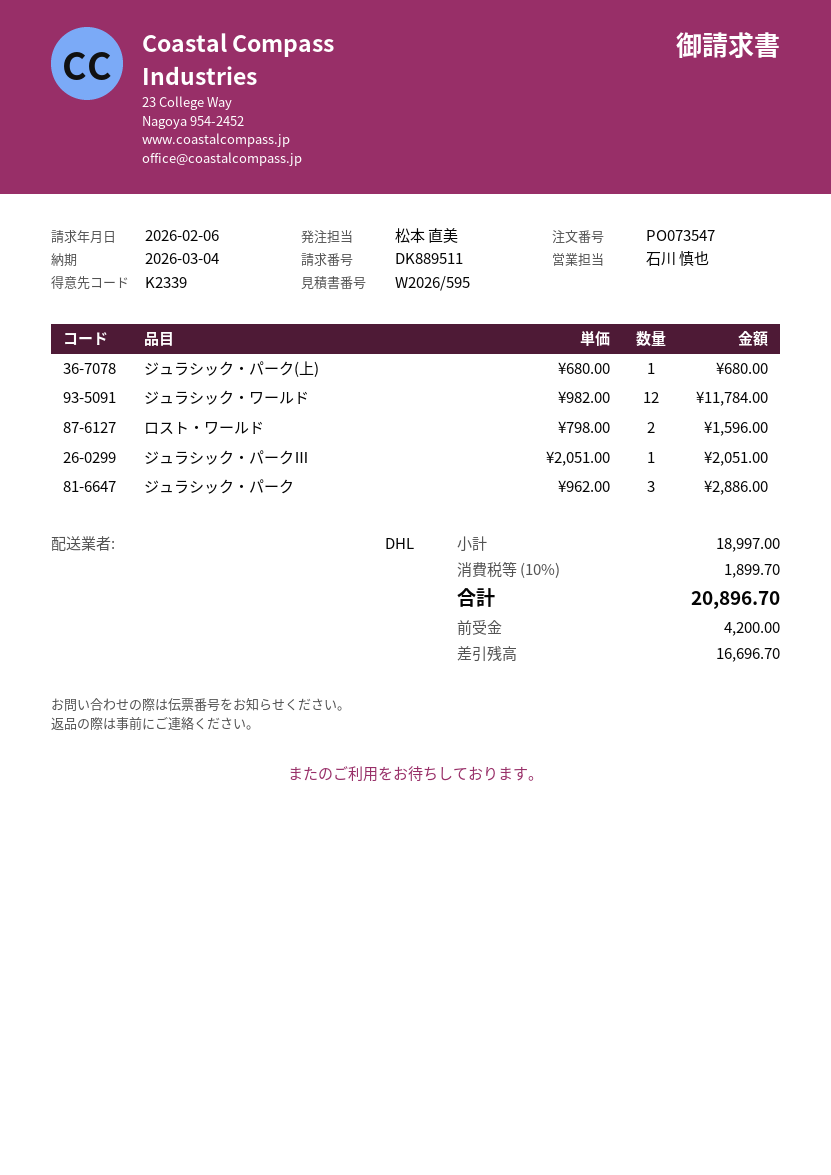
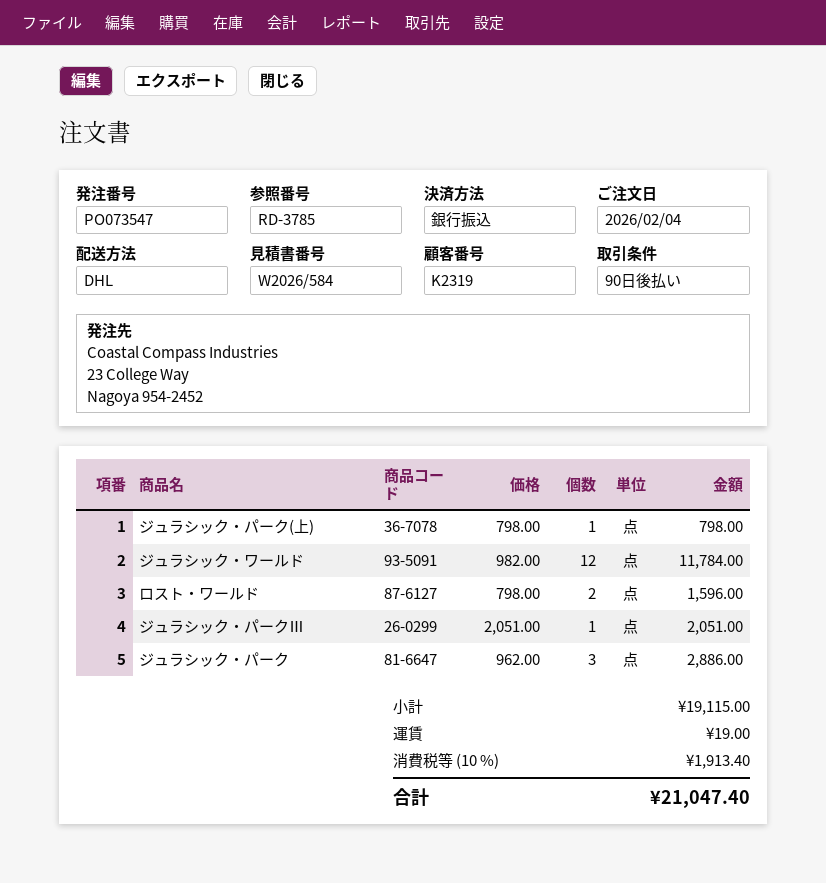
quote number: W2026/595 -> W2026/584
customer number: K2339 -> K2319
ジュラシック・パーク(上): 1 x 680.00 = 680.00 -> 1 x 798.00 = 798.00
subtotal: 18997.00 -> 19115.00
shipping: none -> 19.00
tax: 10% = 1899.70 -> 10% = 1913.40
total: 20896.70 -> 21047.40

